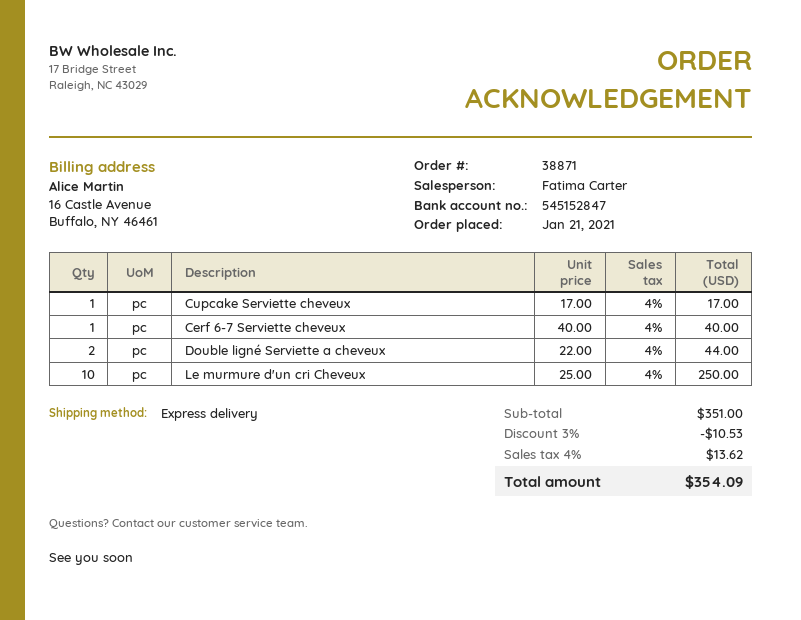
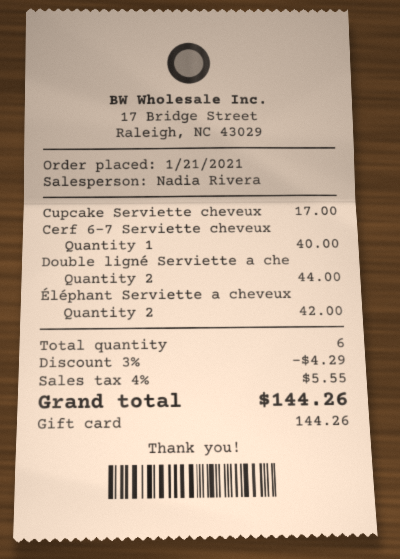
sales rep: Fatima Carter -> Nadia Rivera
Le murmure d'un cri Cheveux: 10 for 250.00 -> none
Éléphant Serviette a cheveux: none -> 2 for 42.00
discount: 3% = 10.53 -> 3% = 4.29
tax: 4% = 13.62 -> 4% = 5.55
total: 354.09 -> 144.26

